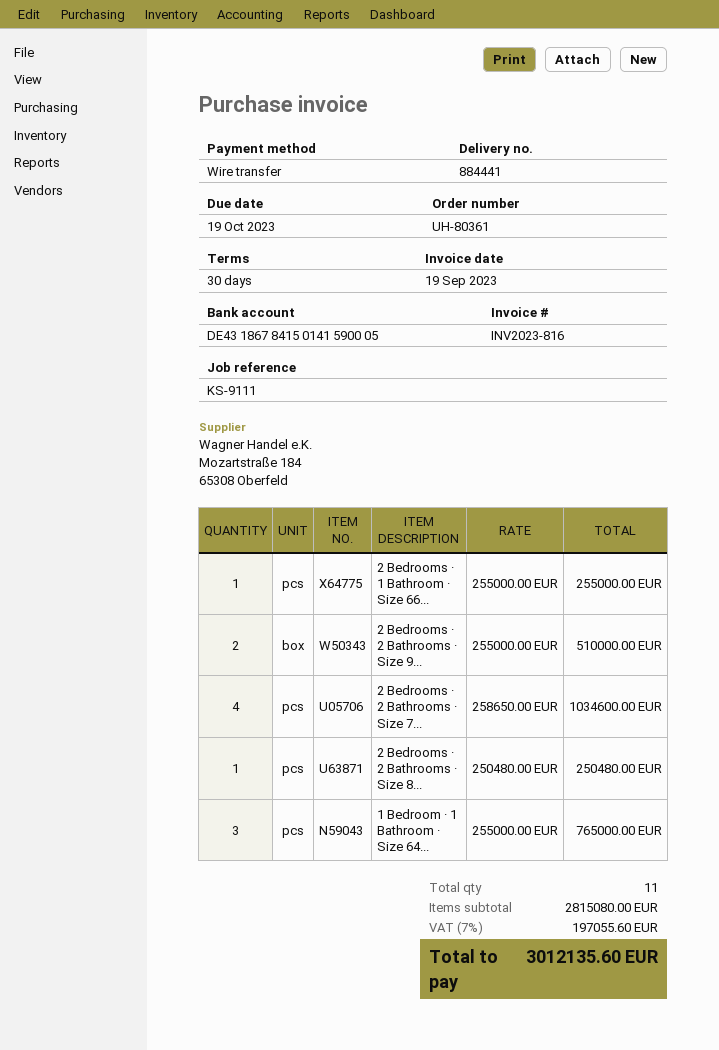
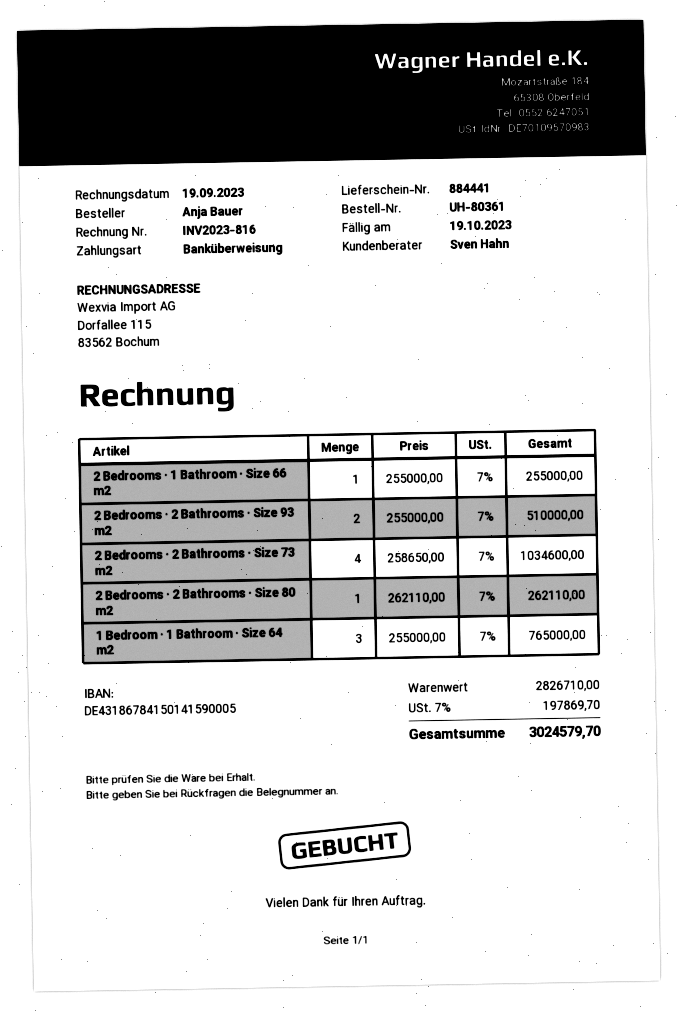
2 Bedrooms · 2 Bathrooms · Size 8...: 1 x 250480.00 = 250480.00 -> 1 x 262110.00 = 262110.00
subtotal: 2815080.00 -> 2826710.00
tax: 7% = 197055.60 -> 7% = 197869.70
total: 3012135.60 -> 3024579.70

